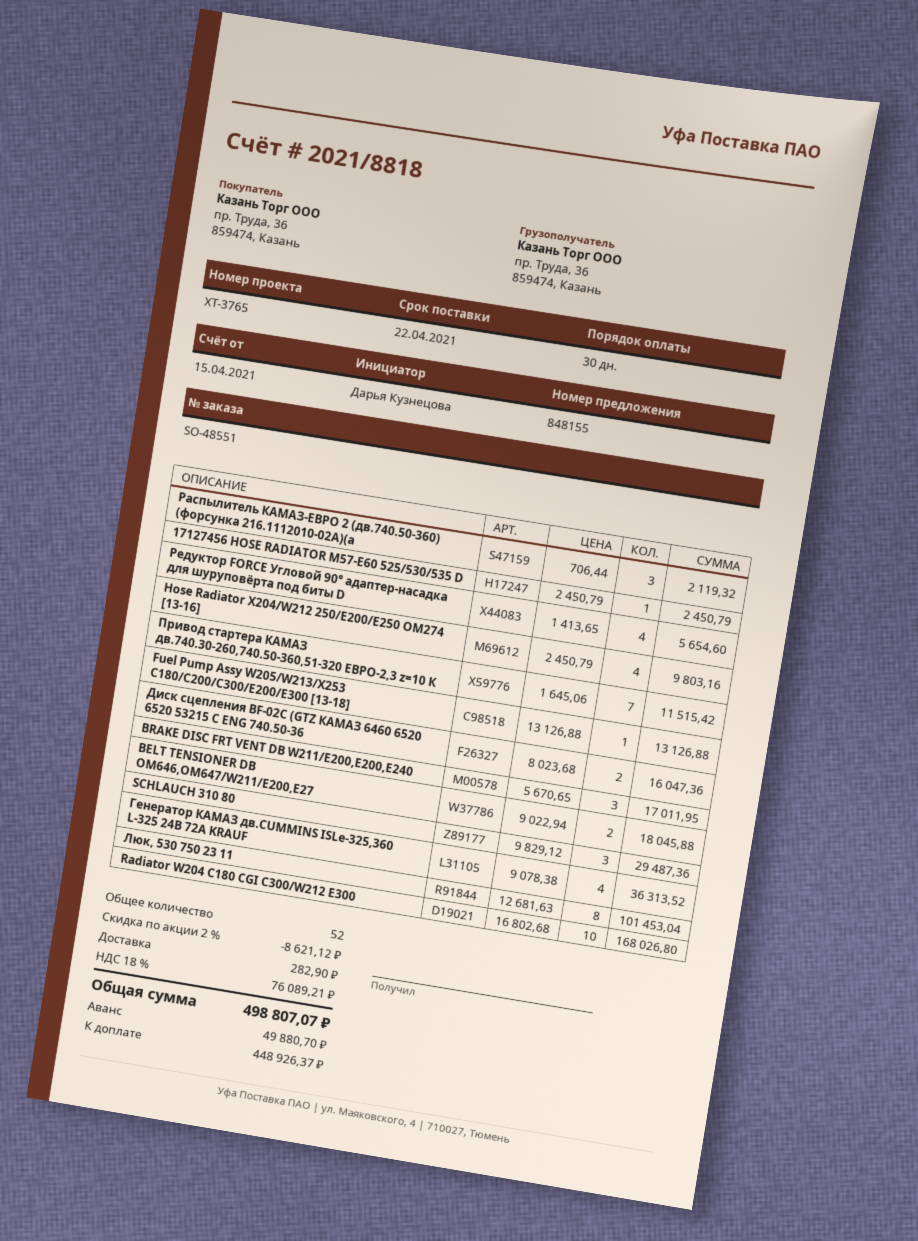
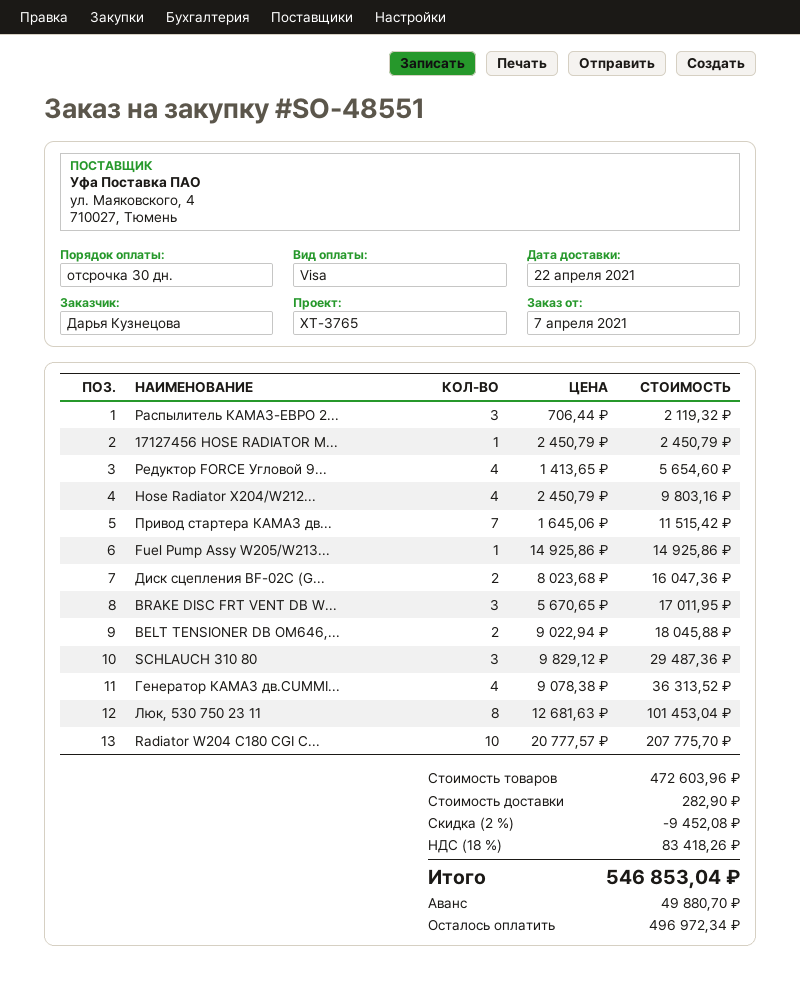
Fuel Pump Assy W205/W213/X253 C180/C200/C300/E200/E300 [13-18]: 1 x 13126.88 = 13126.88 -> 1 x 14925.86 = 14925.86
Radiator W204 C180 CGI C300/W212 E300: 10 x 16802.68 = 168026.80 -> 10 x 20777.57 = 207775.70
discount: 2% = 8621.12 -> 2% = 9452.08
tax: 18% = 76089.21 -> 18% = 83418.26
total: 498807.07 -> 546853.04
balance: 448926.37 -> 496972.34

